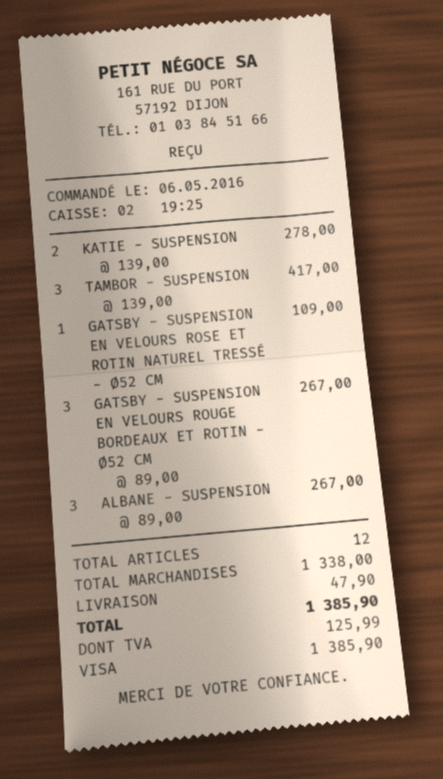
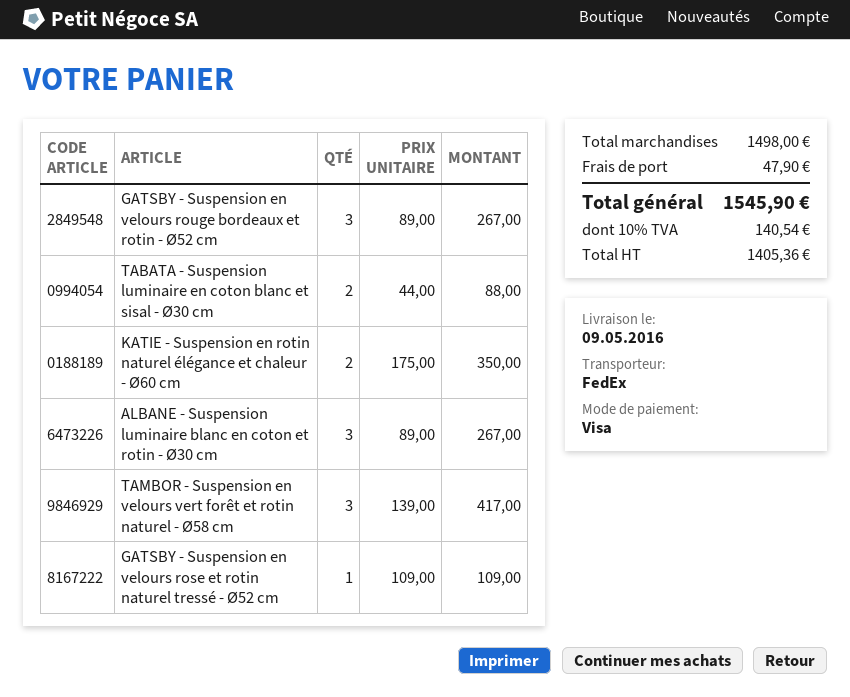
KATIE - SUSPENSION: 2 x 139.00 = 278.00 -> 2 x 175.00 = 350.00
TABATA - Suspension luminaire en coton blanc et sisal - Ø30 cm: none -> 2 x 44.00 = 88.00
subtotal: 1338.00 -> 1498.00
tax: 125.99 -> 140.54
total: 1385.90 -> 1545.90

